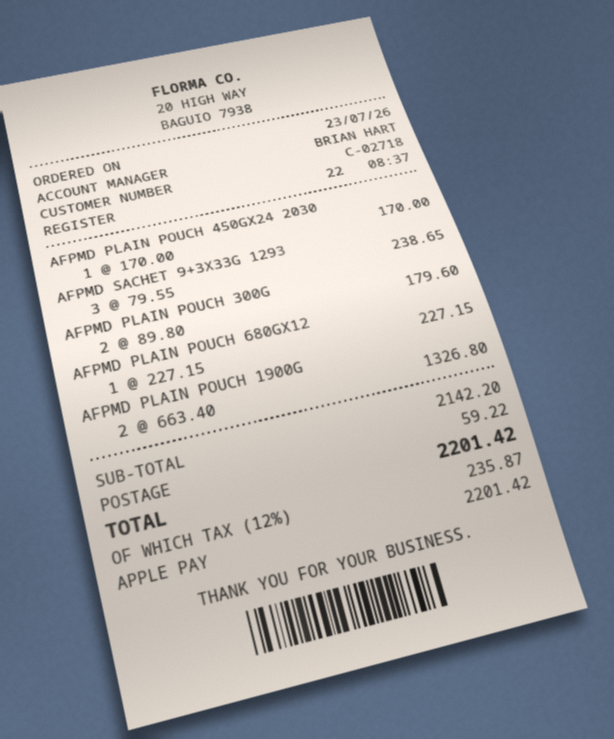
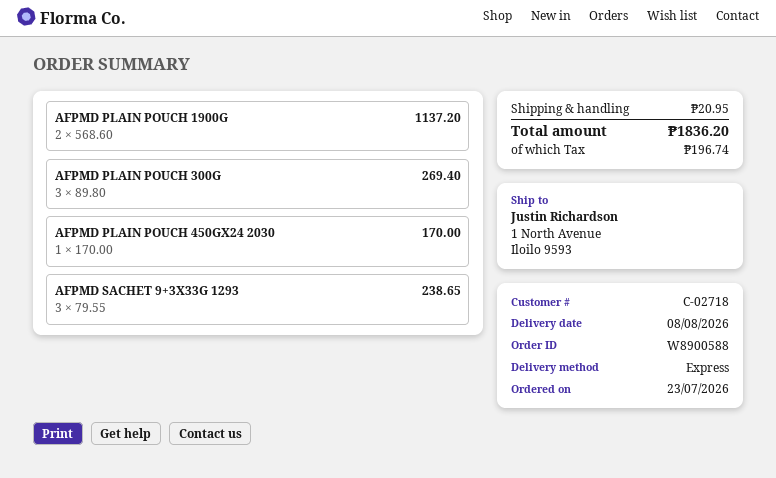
AFPMD PLAIN POUCH 300G: 2 x 89.80 = 179.60 -> 3 x 89.80 = 269.40
AFPMD PLAIN POUCH 680GX12: 1 x 227.15 = 227.15 -> none
AFPMD PLAIN POUCH 1900G: 2 x 663.40 = 1326.80 -> 2 x 568.60 = 1137.20
shipping: 59.22 -> 20.95
tax: 235.87 -> 196.74
total: 2201.42 -> 1836.20

